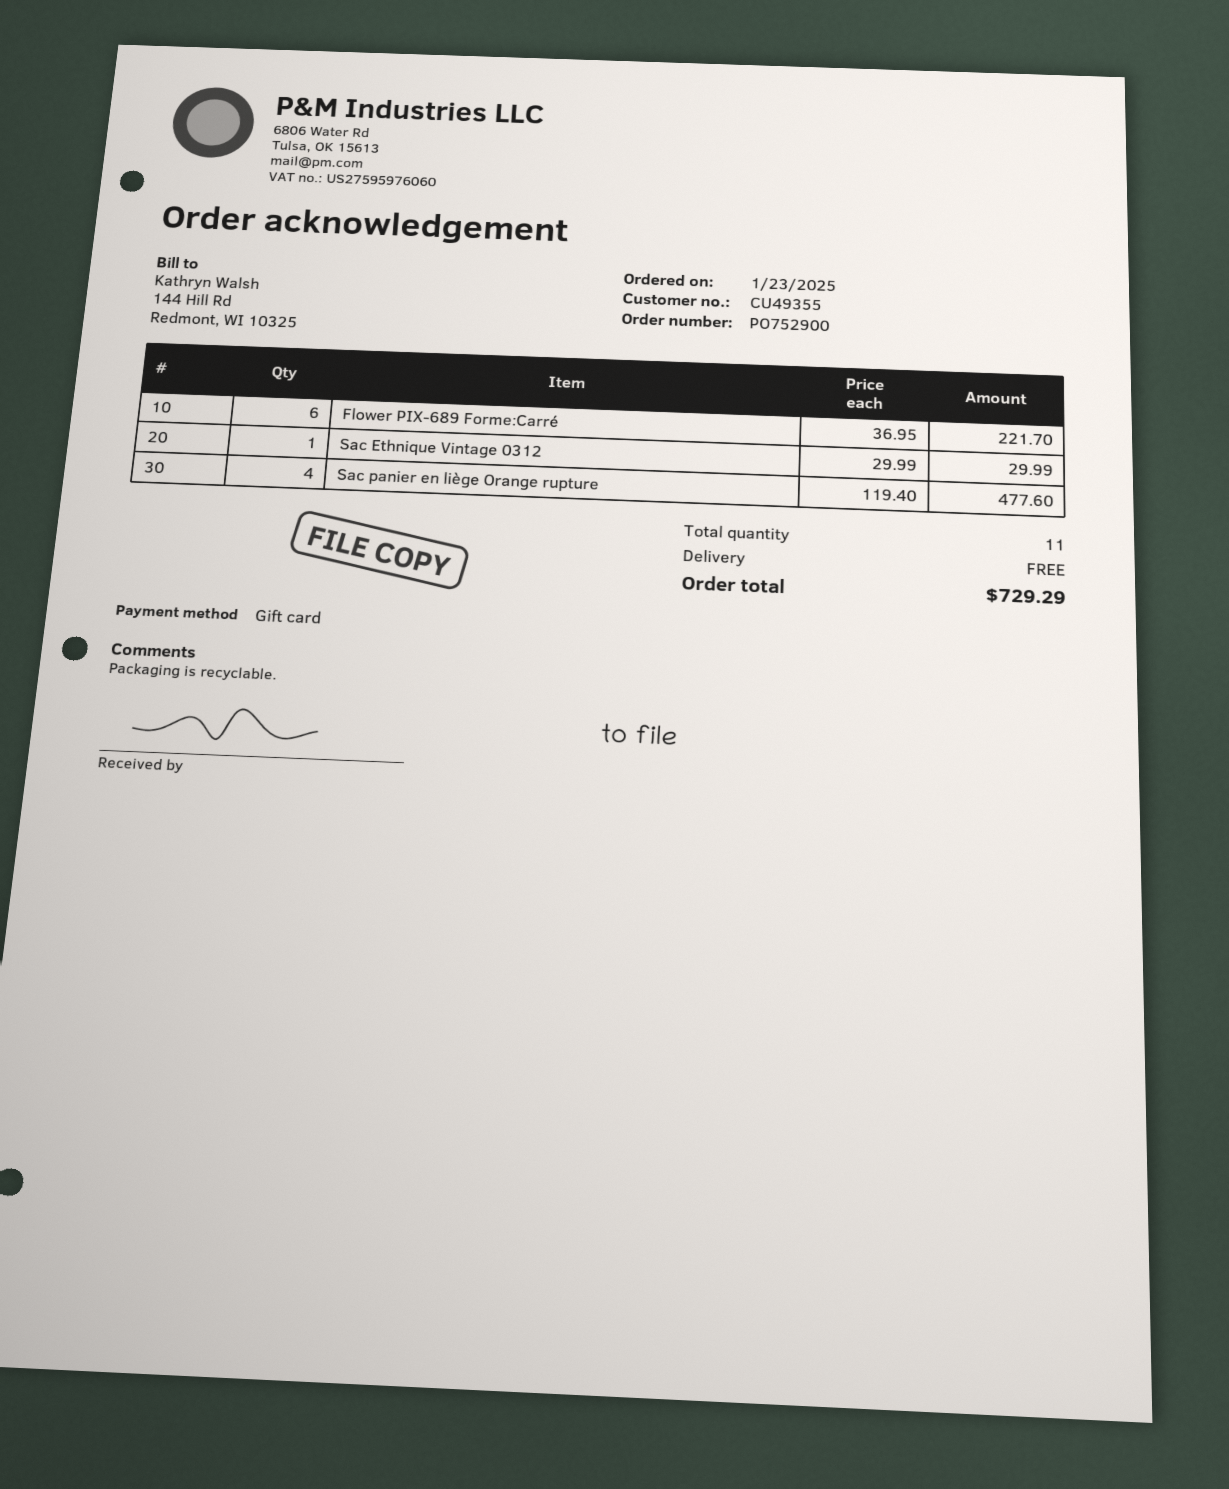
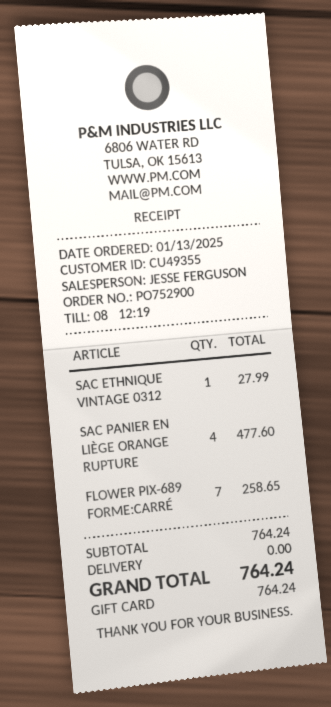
order date: 2025-01-23 -> 2025-01-13
Flower PIX-689 Forme:Carré: 6 for 221.70 -> 7 for 258.65
Sac Ethnique Vintage 0312: 1 for 29.99 -> 1 for 27.99
total: 729.29 -> 764.24

